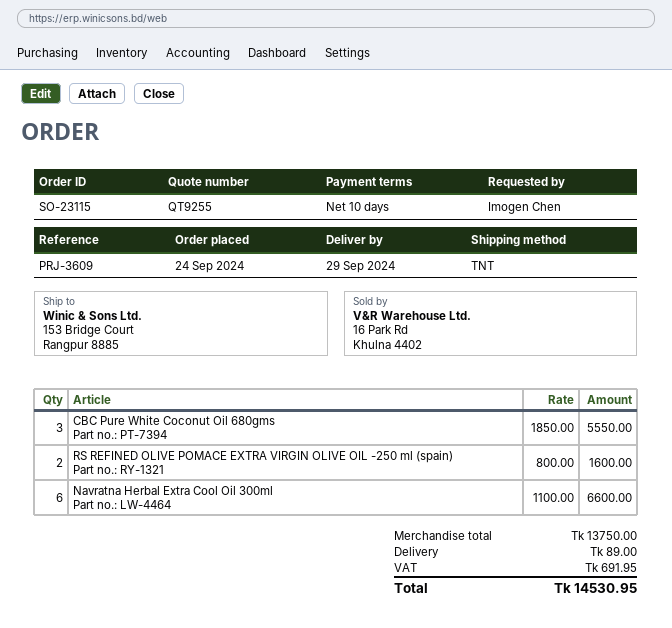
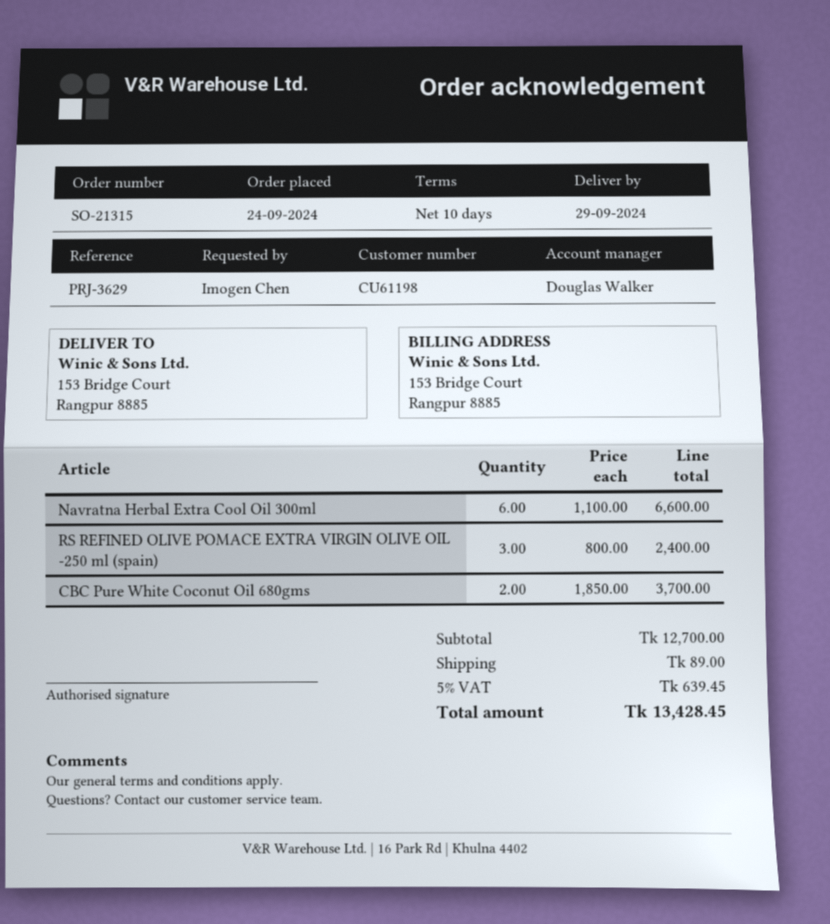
order number: SO-23115 -> SO-21315
reference: PRJ-3609 -> PRJ-3629
CBC Pure White Coconut Oil 680gms: 3 x 1850.00 = 5550.00 -> 2 x 1850.00 = 3700.00
RS REFINED OLIVE POMACE EXTRA VIRGIN OLIVE OIL -250 ml (spain): 2 x 800.00 = 1600.00 -> 3 x 800.00 = 2400.00
subtotal: 13750.00 -> 12700.00
tax: 691.95 -> 639.45
total: 14530.95 -> 13428.45

